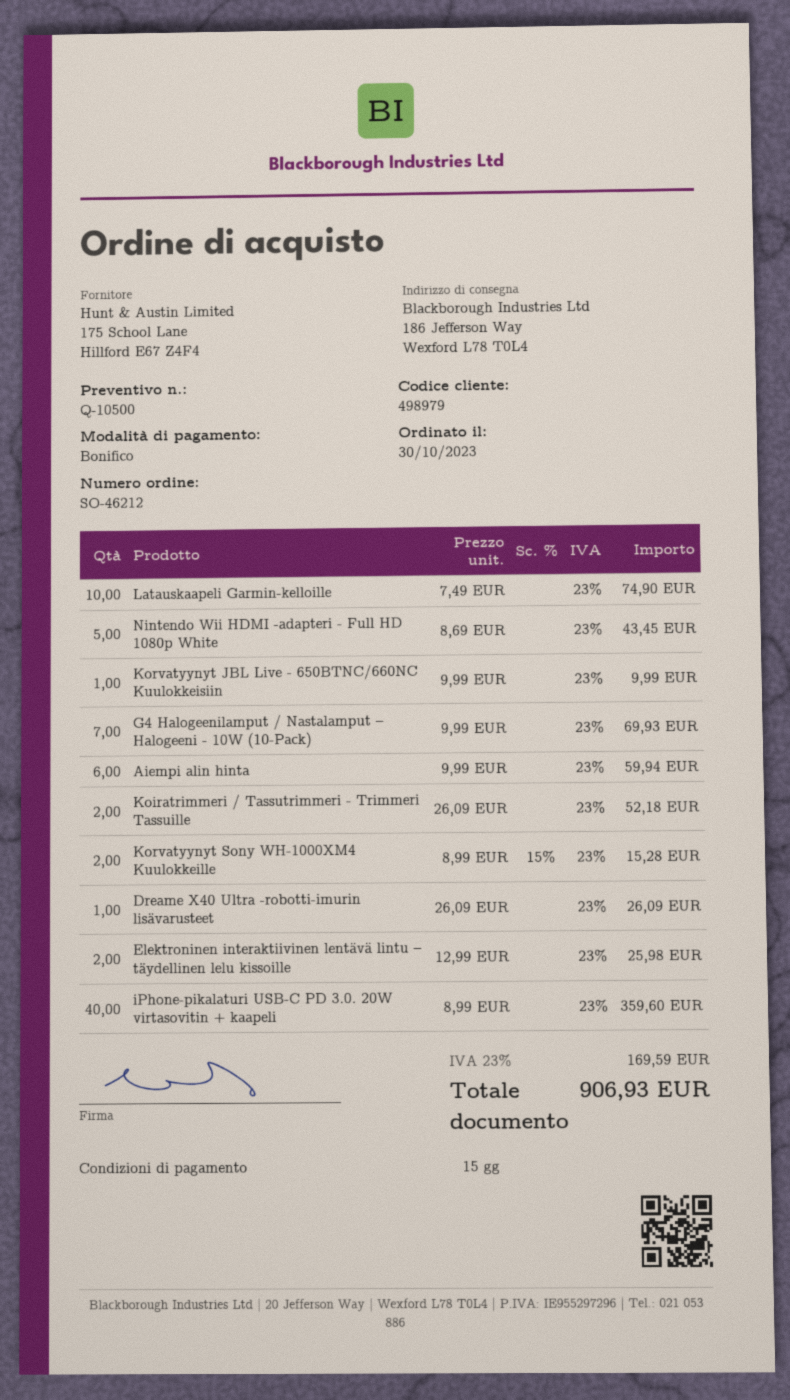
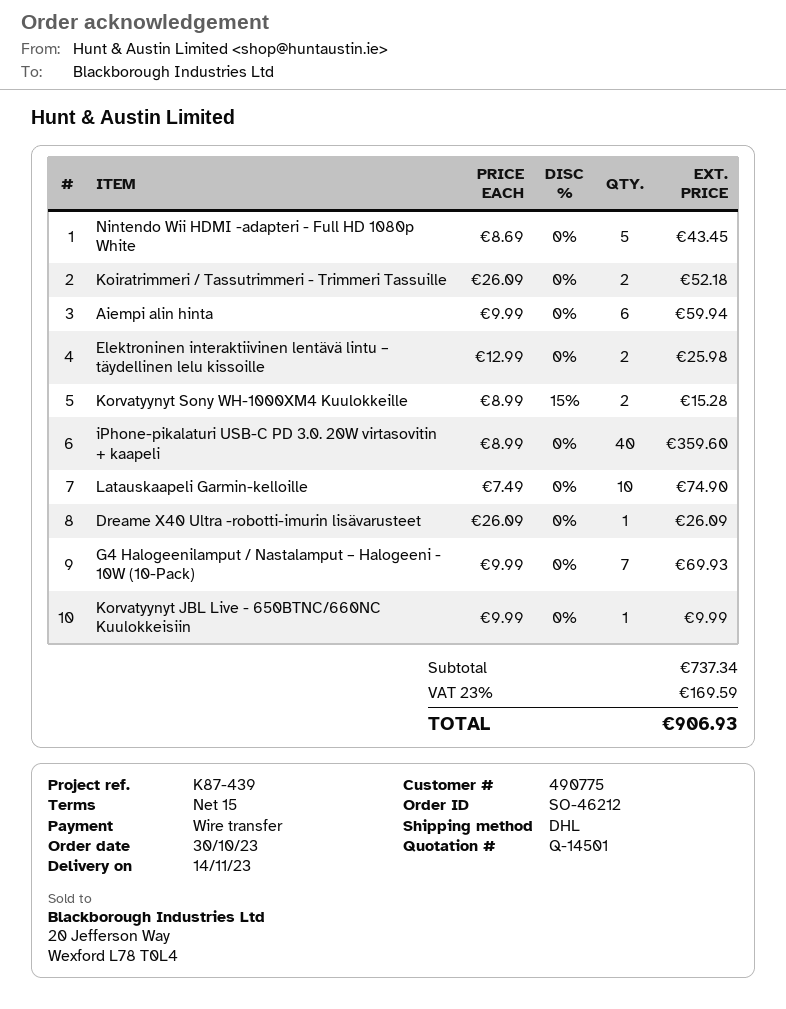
quote number: Q-10500 -> Q-14501
customer number: 498979 -> 490775

